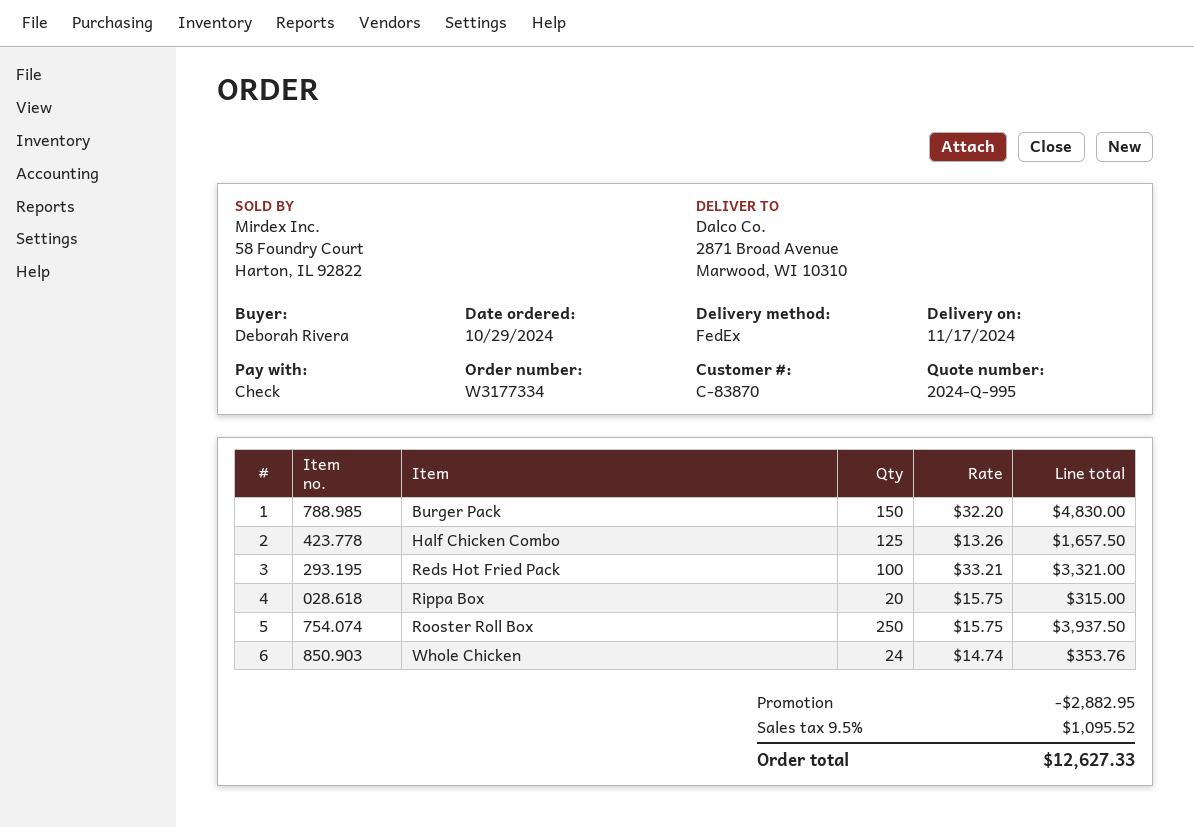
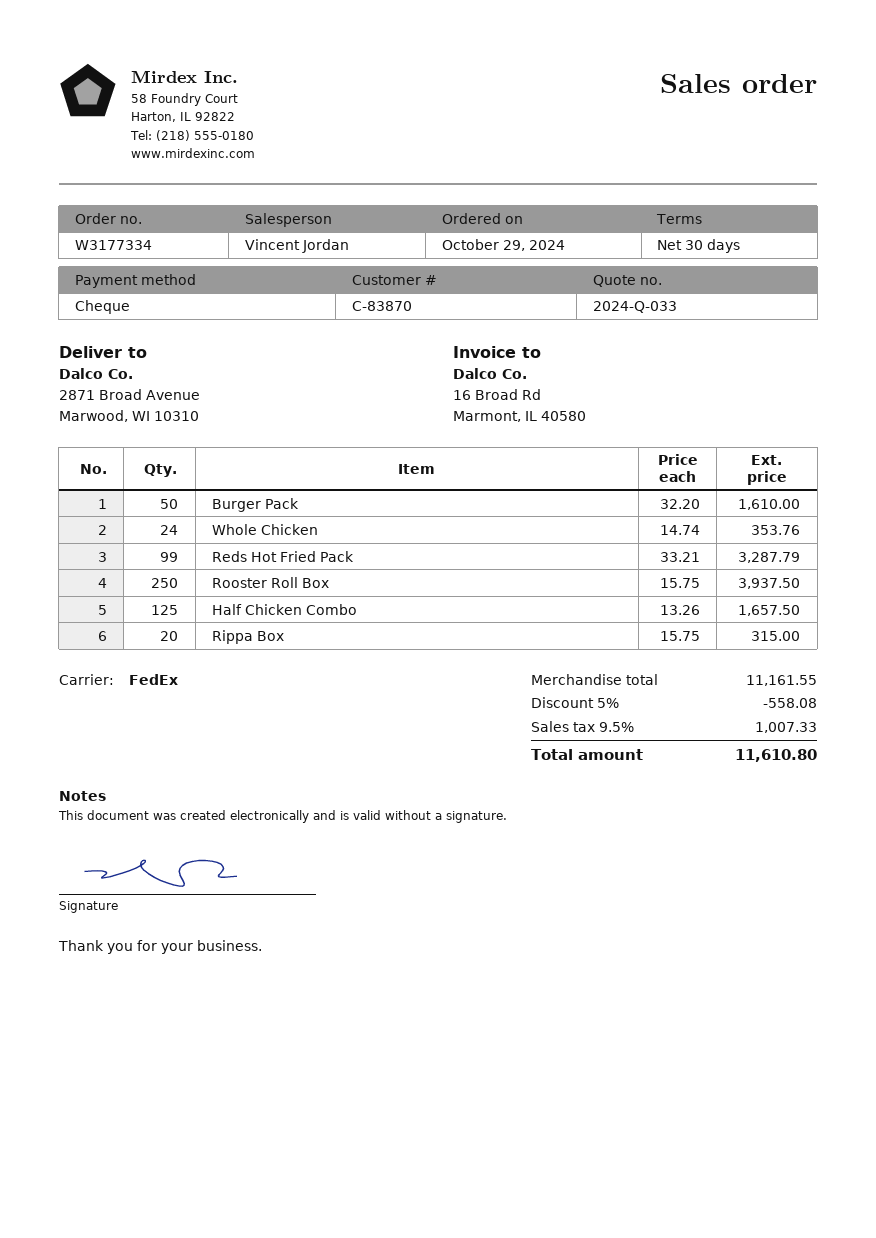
quote number: 2024-Q-995 -> 2024-Q-033
Burger Pack: 150 x 32.20 = 4830.00 -> 50 x 32.20 = 1610.00
Reds Hot Fried Pack: 100 x 33.21 = 3321.00 -> 99 x 33.21 = 3287.79
discount: 2882.95 -> 558.08
tax: 9.5% = 1095.52 -> 9.5% = 1007.33
total: 12627.33 -> 11610.80

